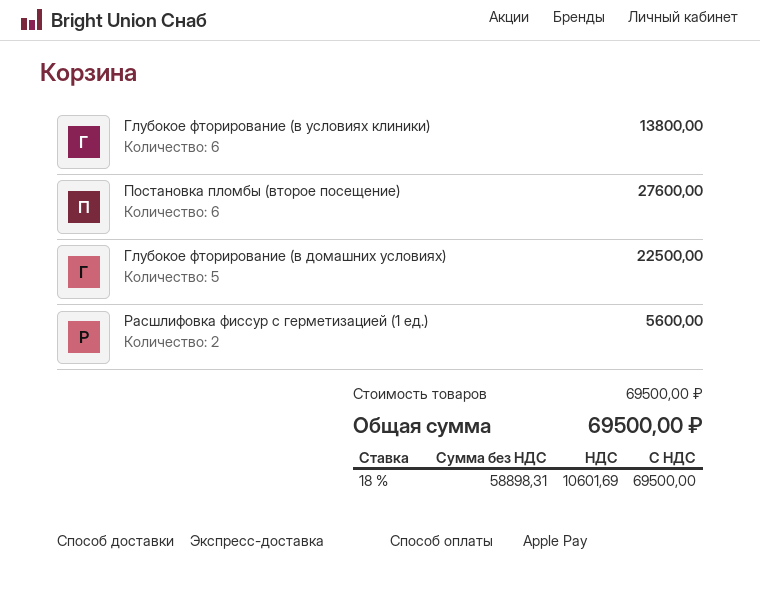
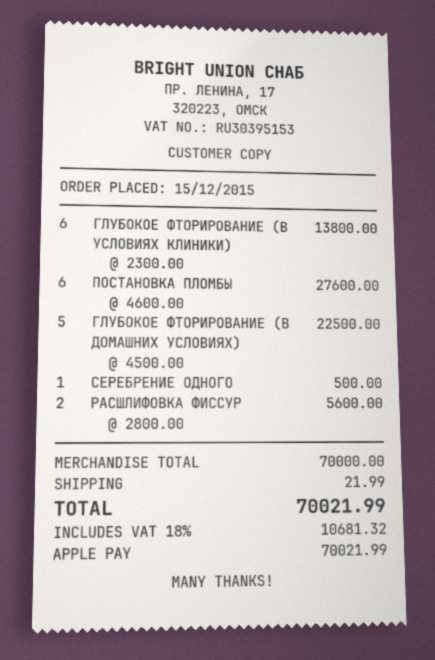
СЕРЕБРЕНИЕ ОДНОГО: none -> 1 for 500.00
subtotal: 69500.00 -> 70000.00
shipping: none -> 21.99
tax: 18% = 10601.69 -> 18% = 10681.32
total: 69500.00 -> 70021.99

